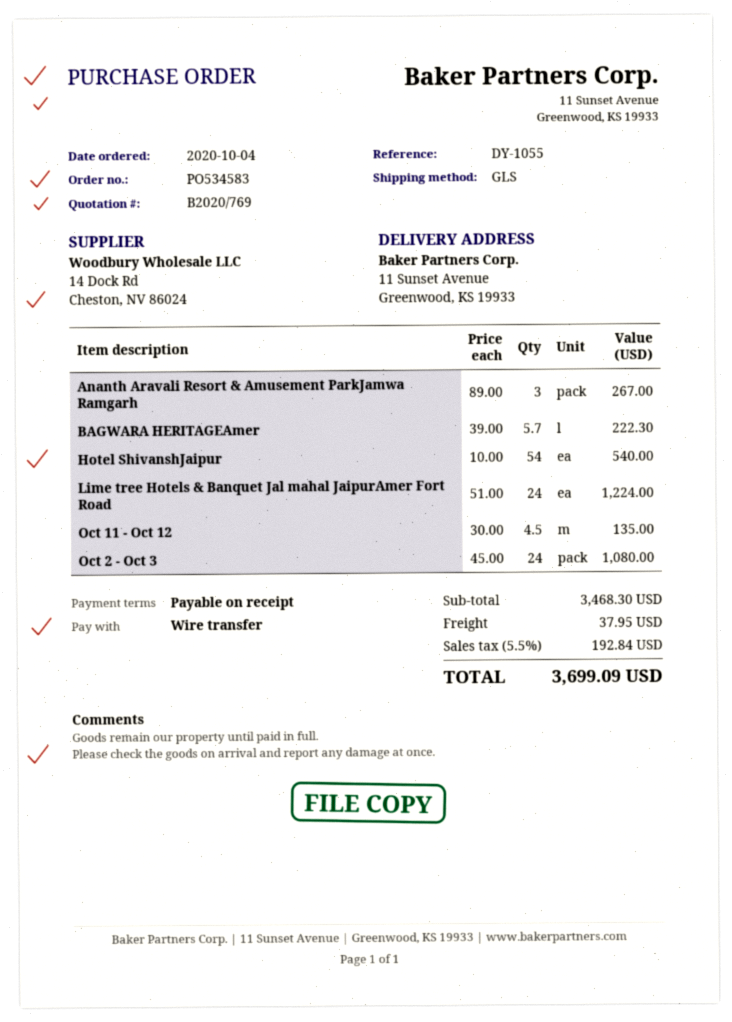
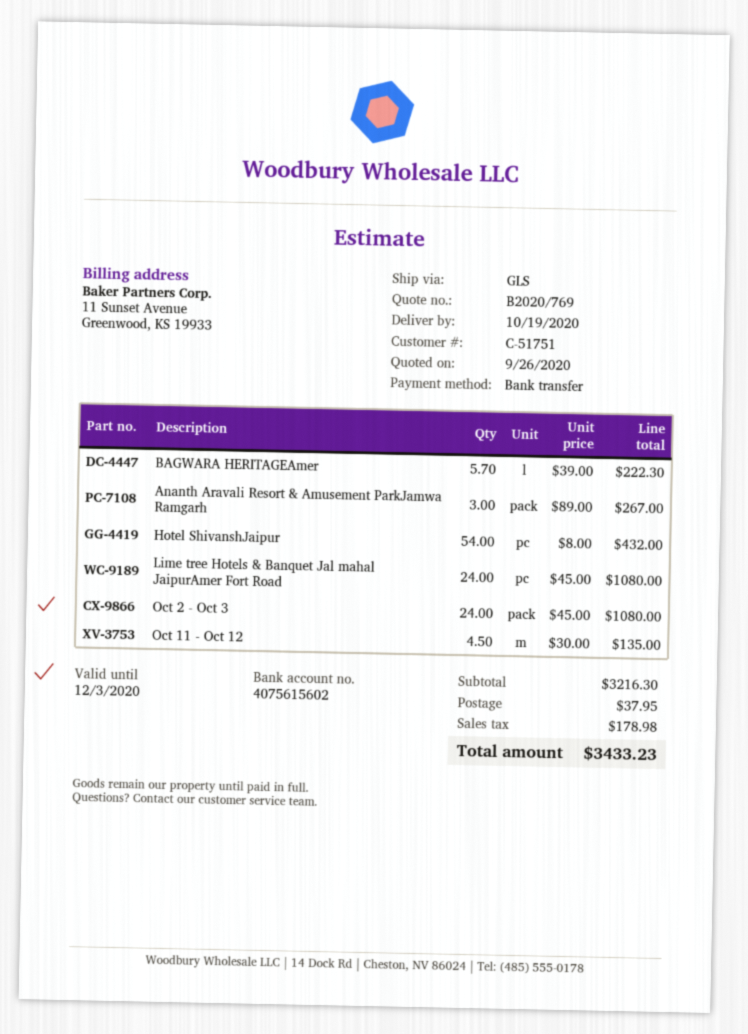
Hotel ShivanshJaipur: 54 x 10.00 = 540.00 -> 54 x 8.00 = 432.00
Lime tree Hotels & Banquet Jal mahal JaipurAmer Fort Road: 24 x 51.00 = 1224.00 -> 24 x 45.00 = 1080.00
subtotal: 3468.30 -> 3216.30
tax: 192.84 -> 178.98
total: 3699.09 -> 3433.23

